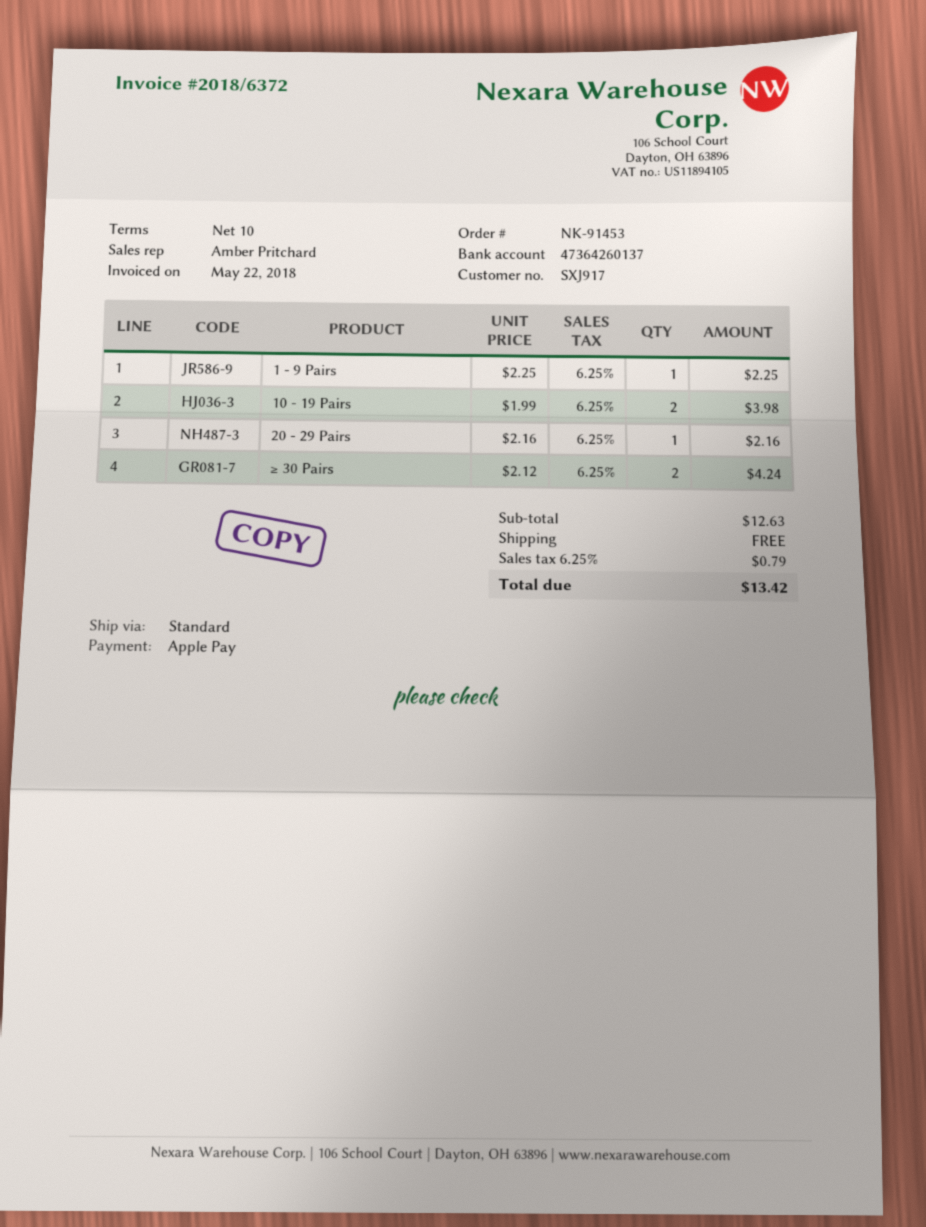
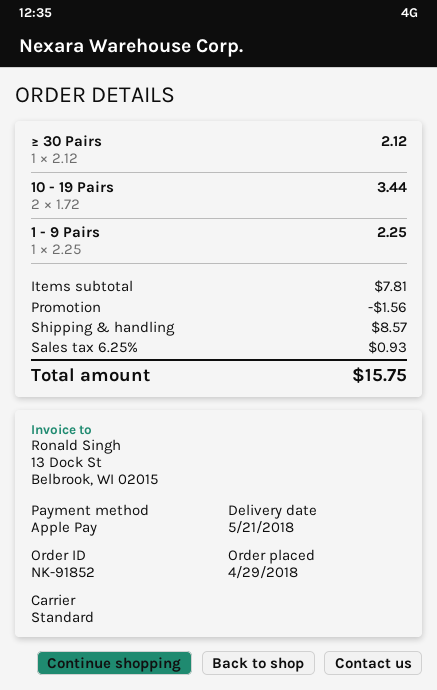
order number: NK-91453 -> NK-91852
10 - 19 Pairs: 2 x 1.99 = 3.98 -> 2 x 1.72 = 3.44
20 - 29 Pairs: 1 x 2.16 = 2.16 -> none
≥ 30 Pairs: 2 x 2.12 = 4.24 -> 1 x 2.12 = 2.12
subtotal: 12.63 -> 7.81
discount: none -> 1.56
shipping: 0.00 -> 8.57
tax: 6.25% = 0.79 -> 6.25% = 0.93
total: 13.42 -> 15.75

